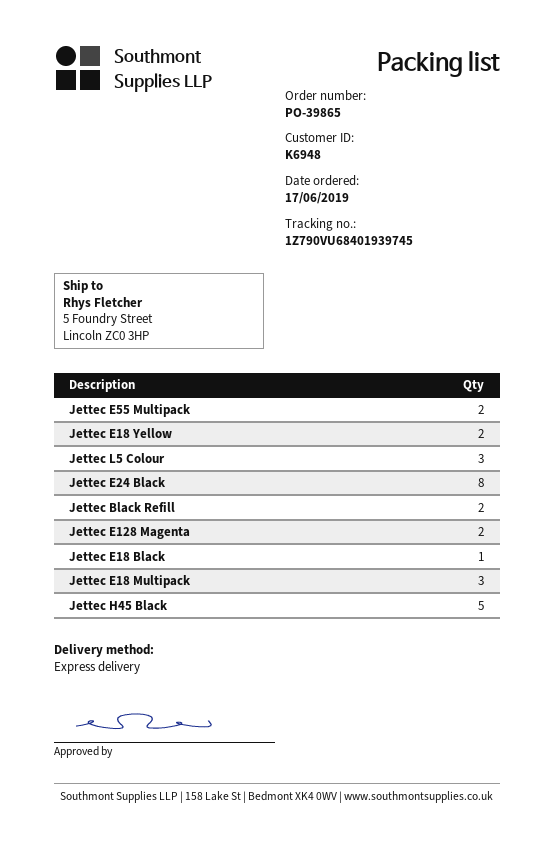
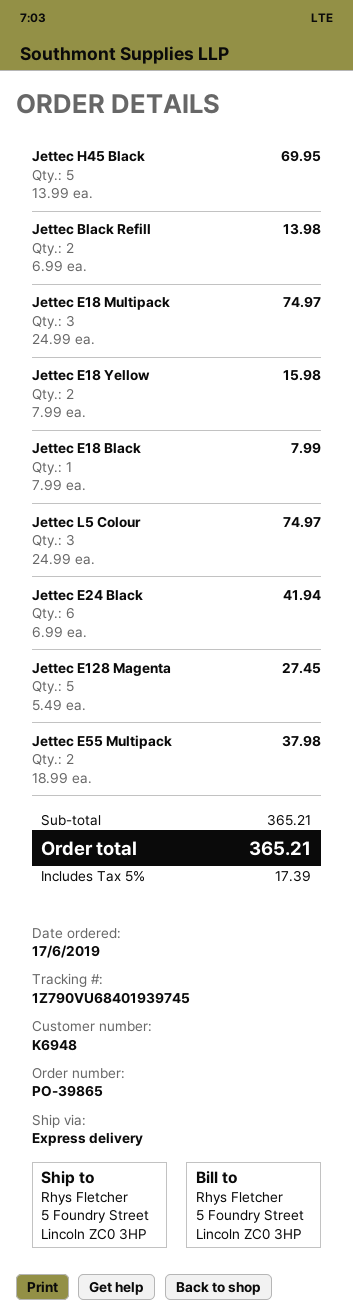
Jettec E24 Black: 8 -> 6
Jettec E128 Magenta: 2 -> 5

